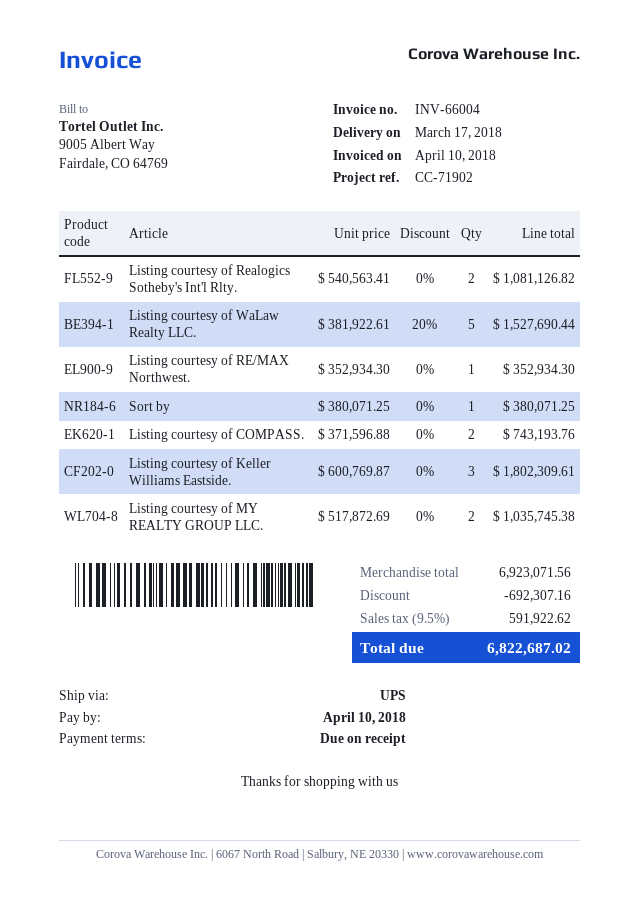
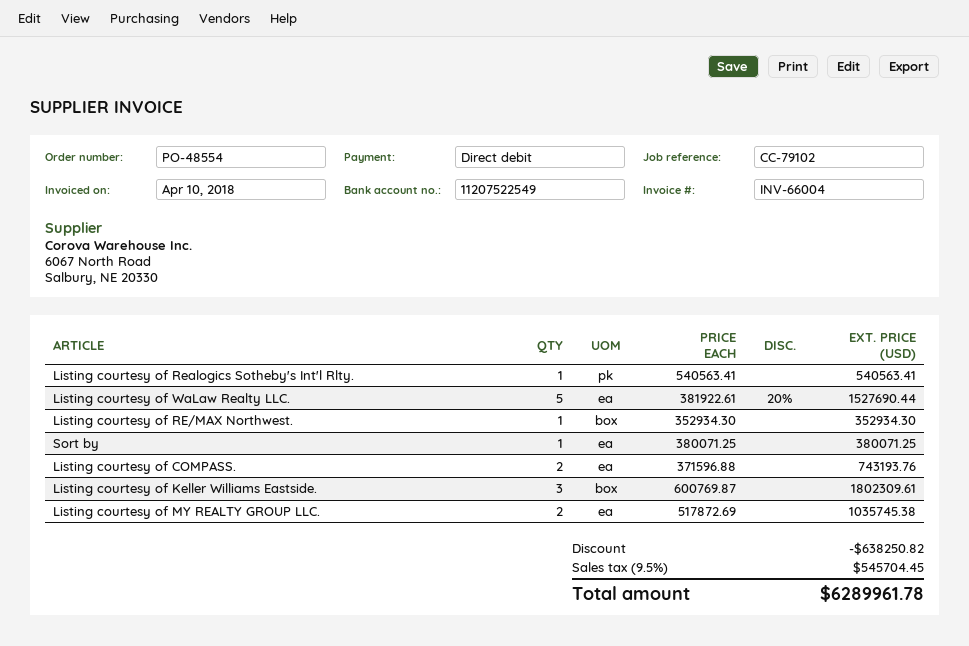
reference: CC-71902 -> CC-79102
Listing courtesy of Realogics Sotheby's Int'l Rlty.: 2 x 540563.41 = 1081126.82 -> 1 x 540563.41 = 540563.41
discount: 692307.16 -> 638250.82
tax: 9.5% = 591922.62 -> 9.5% = 545704.45
total: 6822687.02 -> 6289961.78

